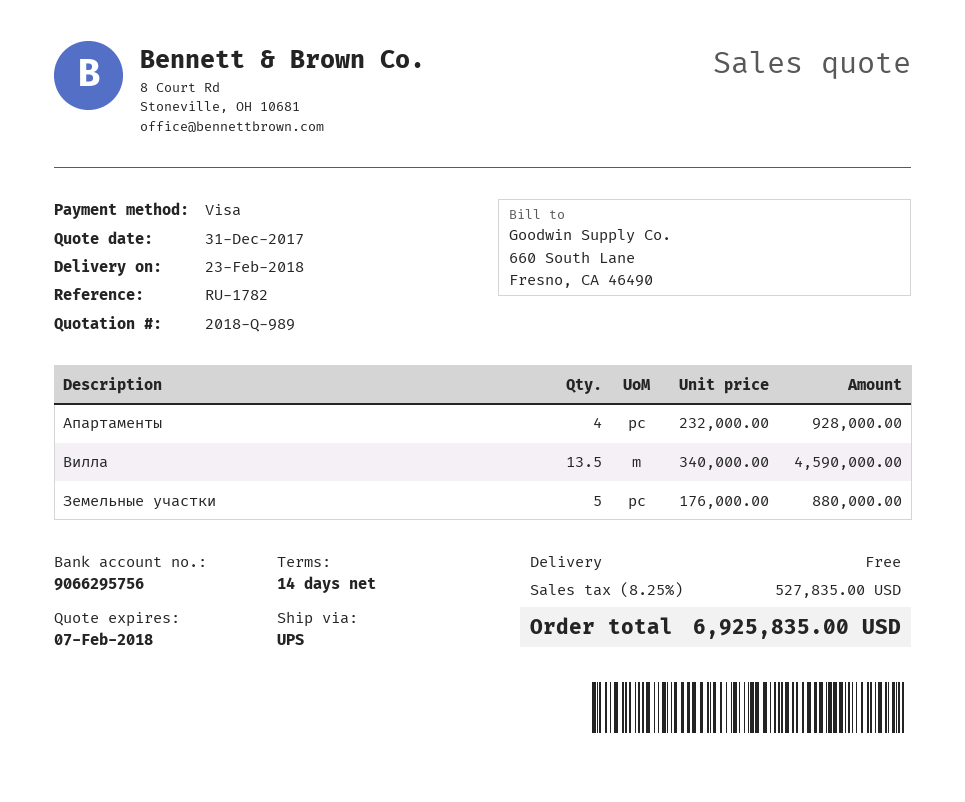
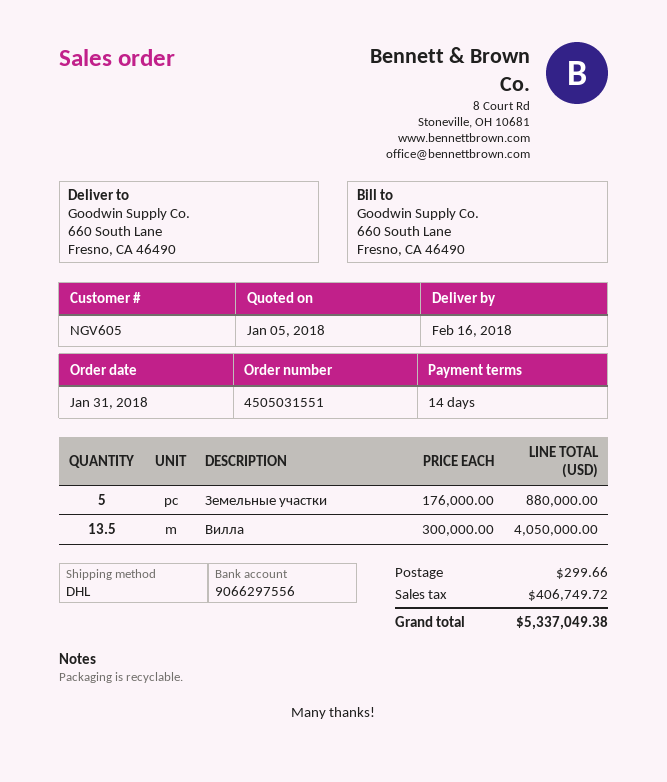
quote date: 2017-12-31 -> 2018-01-05
delivery date: 2018-02-23 -> 2018-02-16
bank account: 9066295756 -> 9066297556
shipping method: UPS -> DHL
Апартаменты: 4 x 232000.00 = 928000.00 -> none
Вилла: 13.5 x 340000.00 = 4590000.00 -> 13.5 x 300000.00 = 4050000.00
shipping: 0.00 -> 299.66
tax: 527835.00 -> 406749.72
total: 6925835.00 -> 5337049.38

